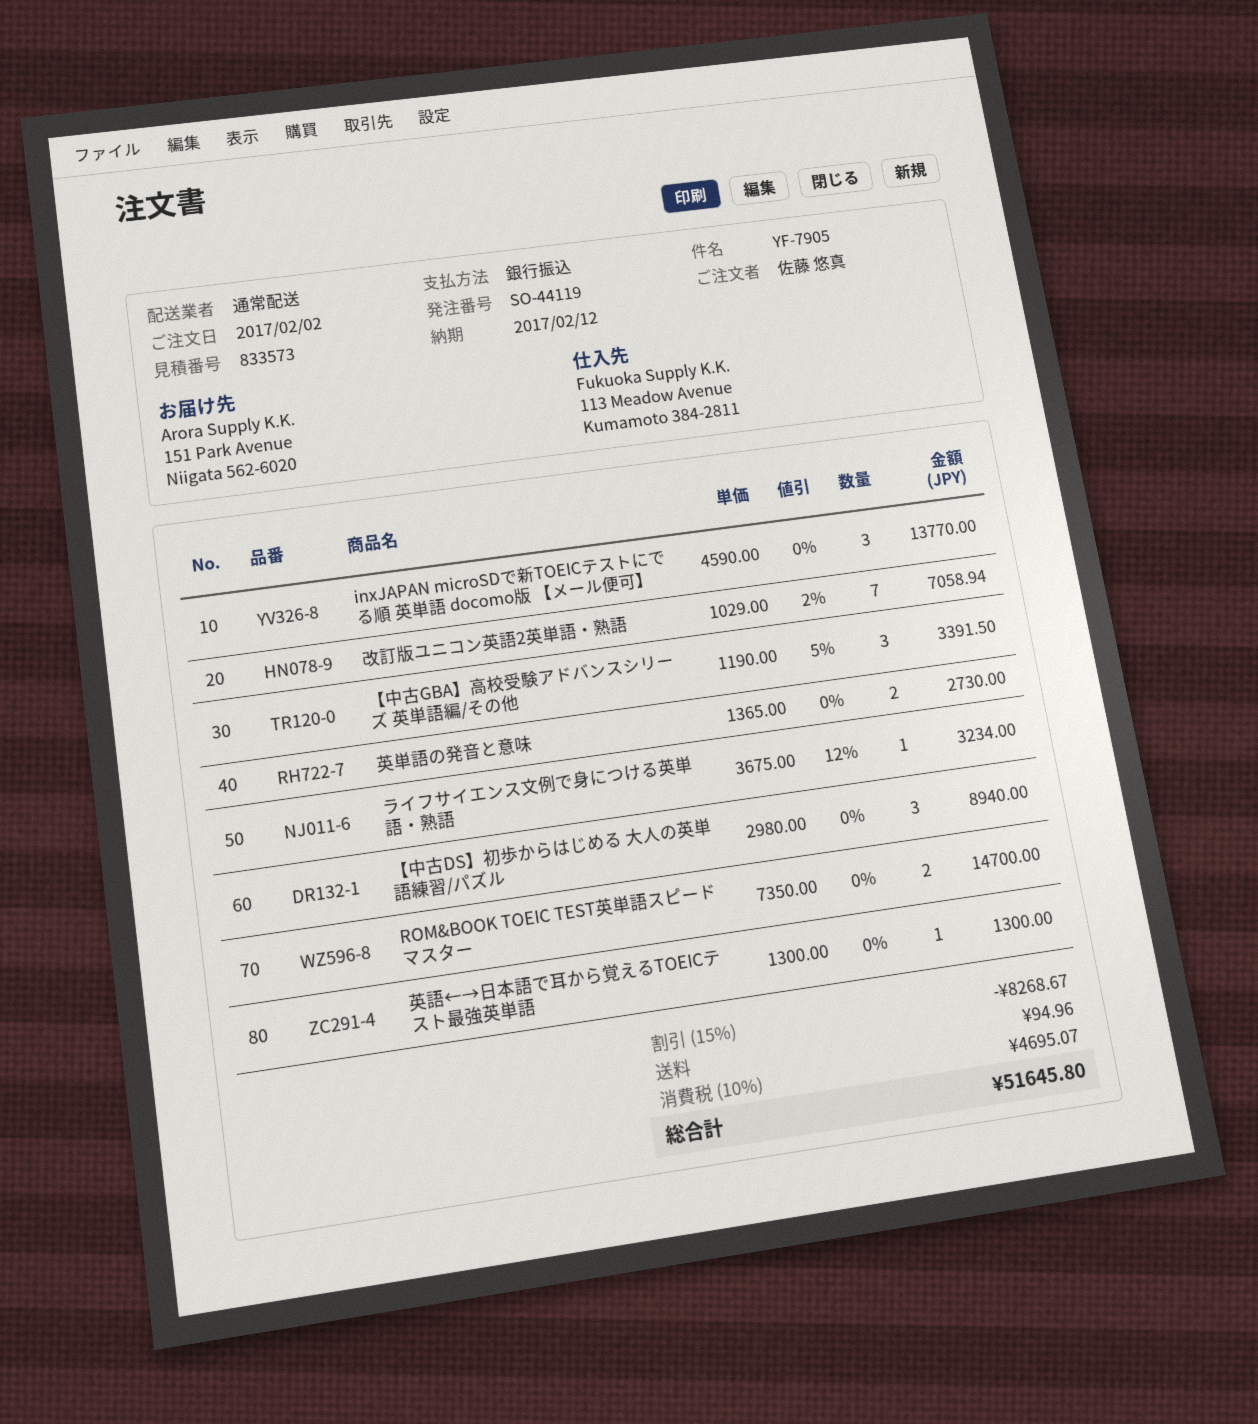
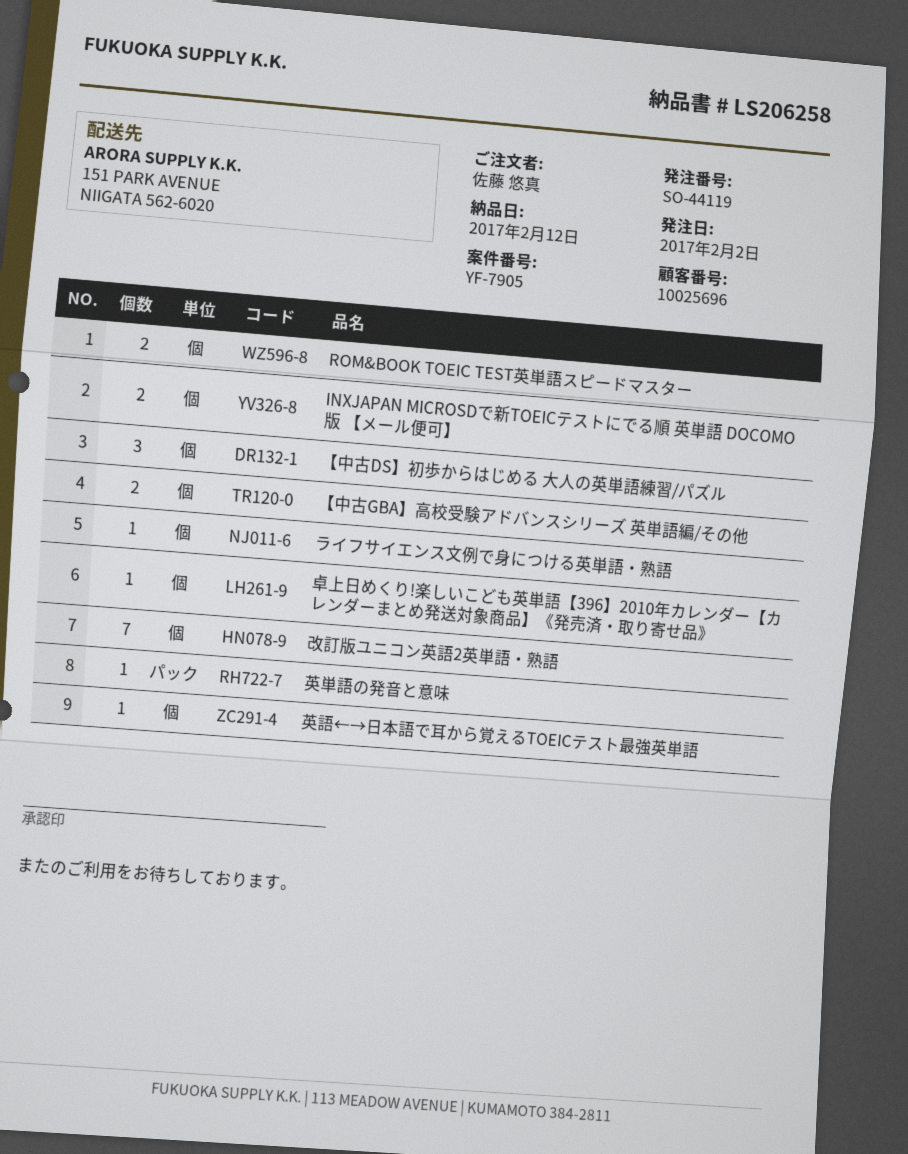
inxJAPAN microSDで新TOEICテストにでる順 英単語 docomo版 【メール便可】: 3 -> 2
【中古GBA】高校受験アドバンスシリーズ 英単語編/その他: 3 -> 2
英単語の発音と意味: 2 -> 1
卓上日めくり!楽しいこども英単語【396】2010年カレンダー【カレンダーまとめ発送対象商品】《発売済・取り寄せ品》: none -> 1

